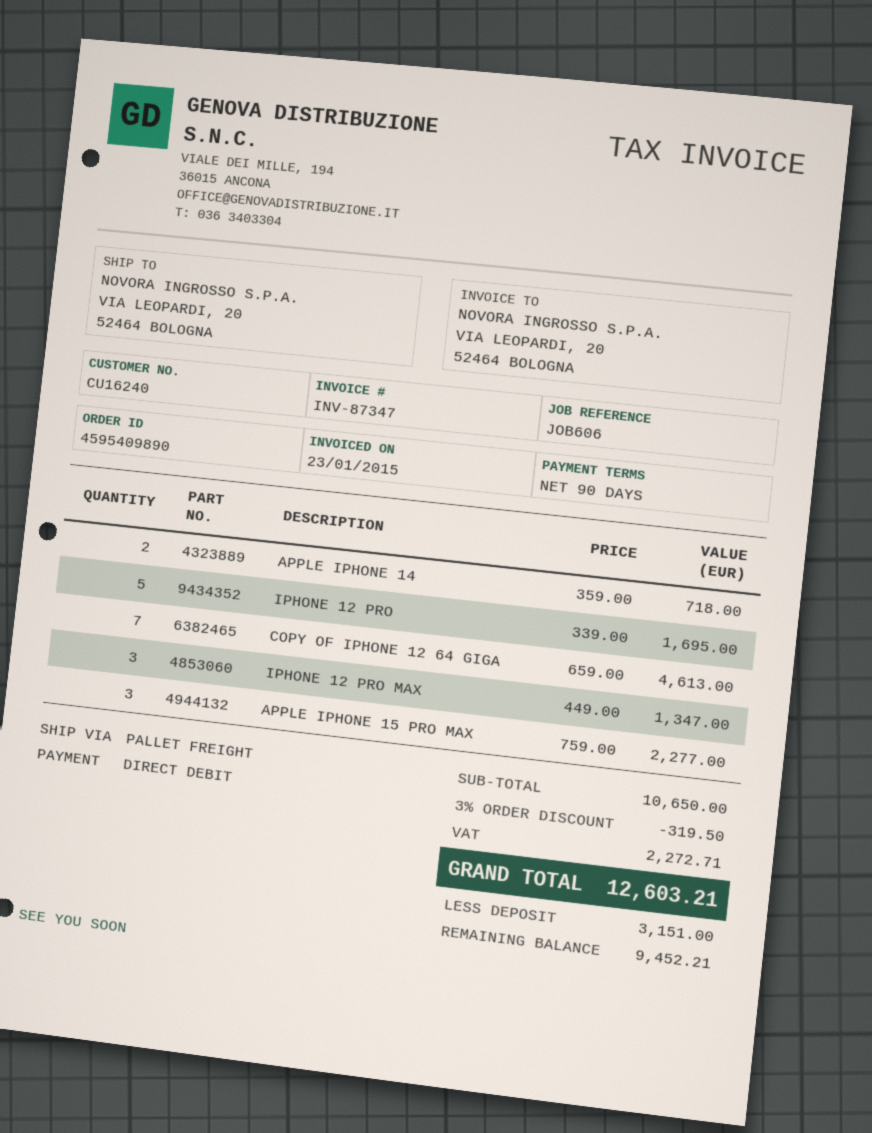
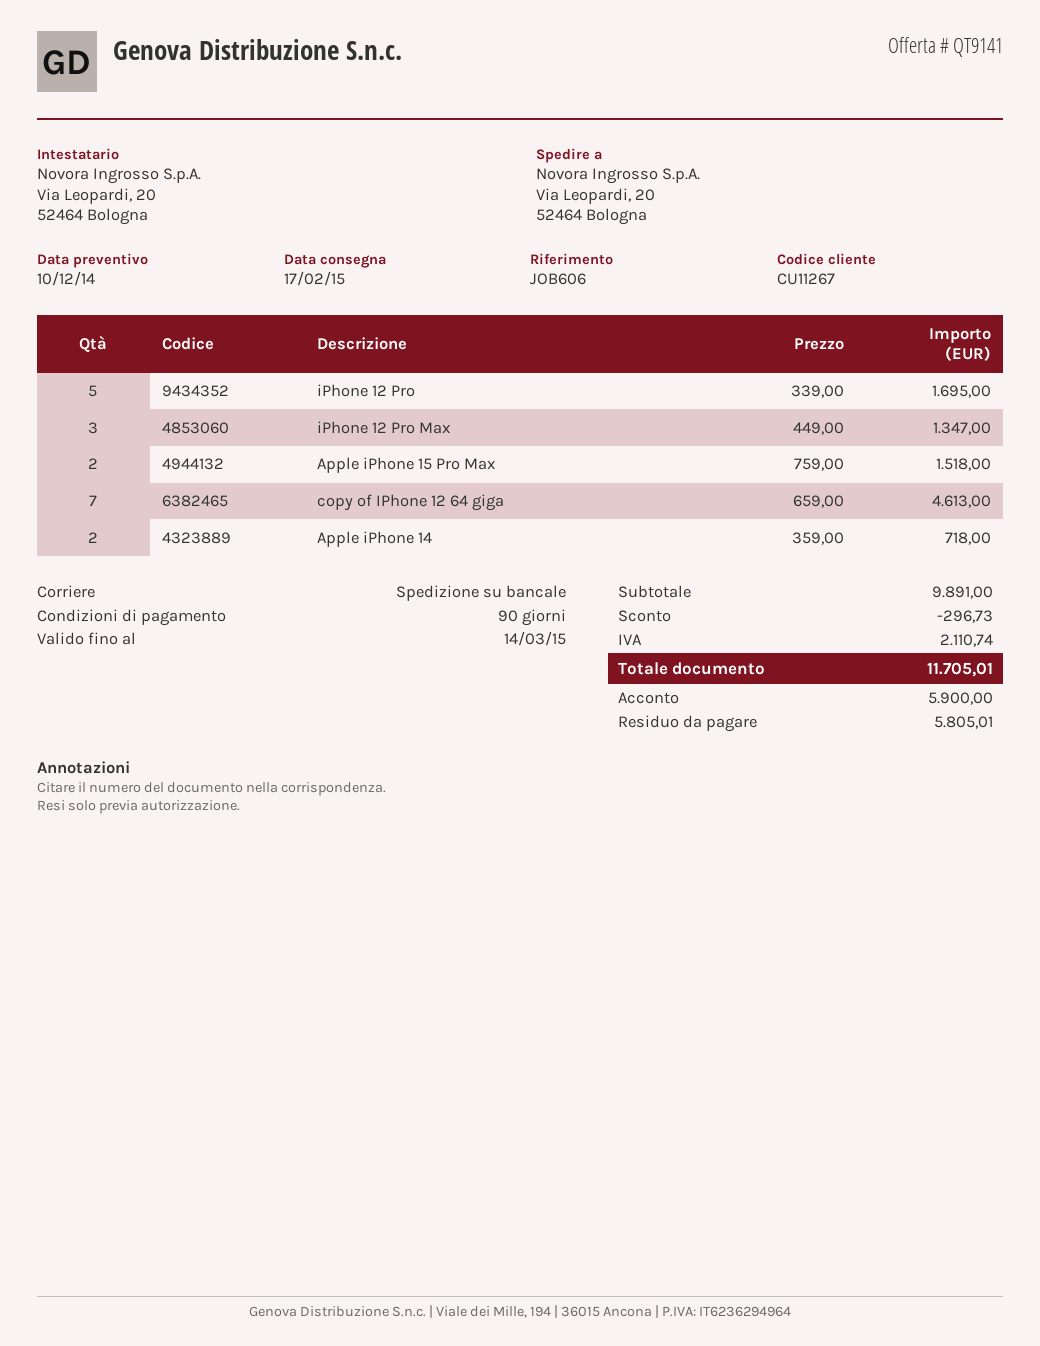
customer number: CU16240 -> CU11267
APPLE IPHONE 15 PRO MAX: 3 x 759.00 = 2277.00 -> 2 x 759.00 = 1518.00
subtotal: 10650.00 -> 9891.00
discount: 319.50 -> 296.73
tax: 2272.71 -> 2110.74
total: 12603.21 -> 11705.01
deposit: 3151.00 -> 5900.00
balance: 9452.21 -> 5805.01

